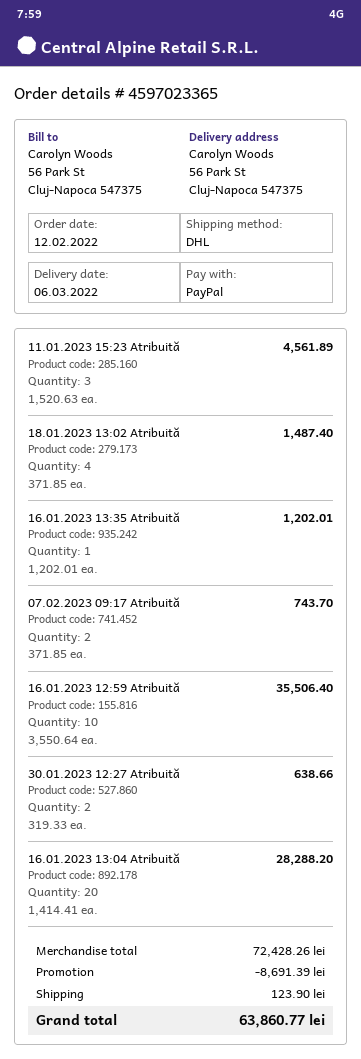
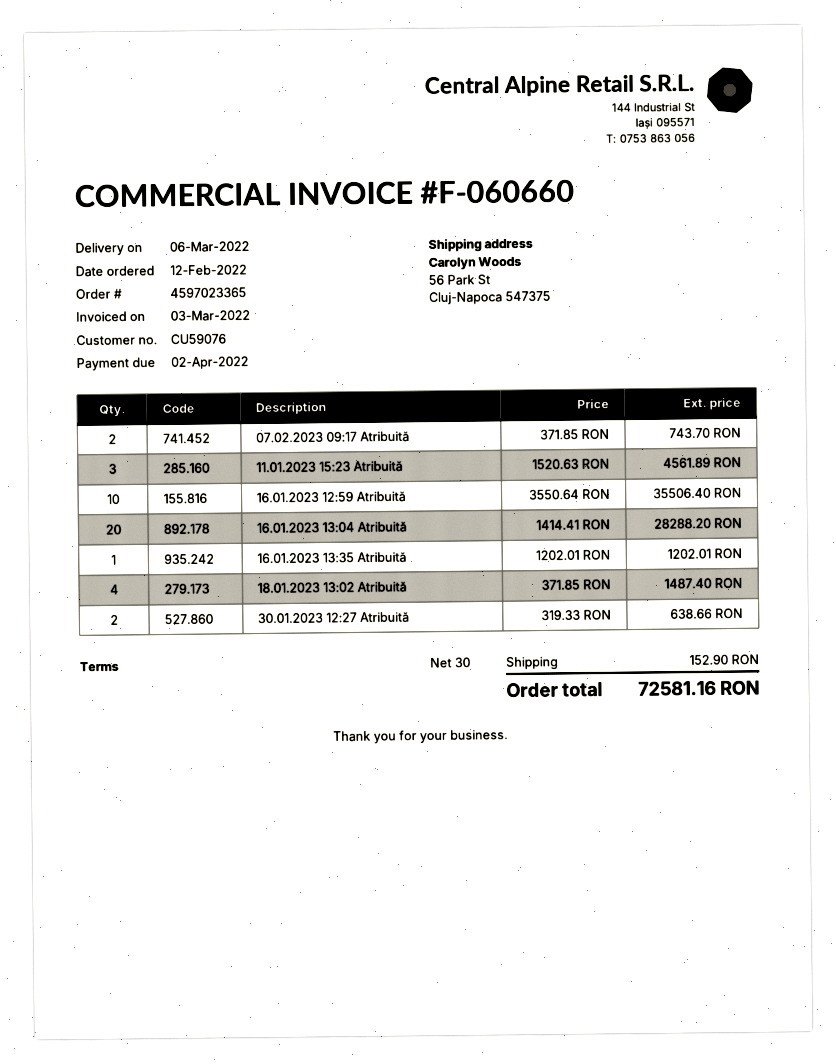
discount: 8691.39 -> none
shipping: 123.90 -> 152.90
total: 63860.77 -> 72581.16

